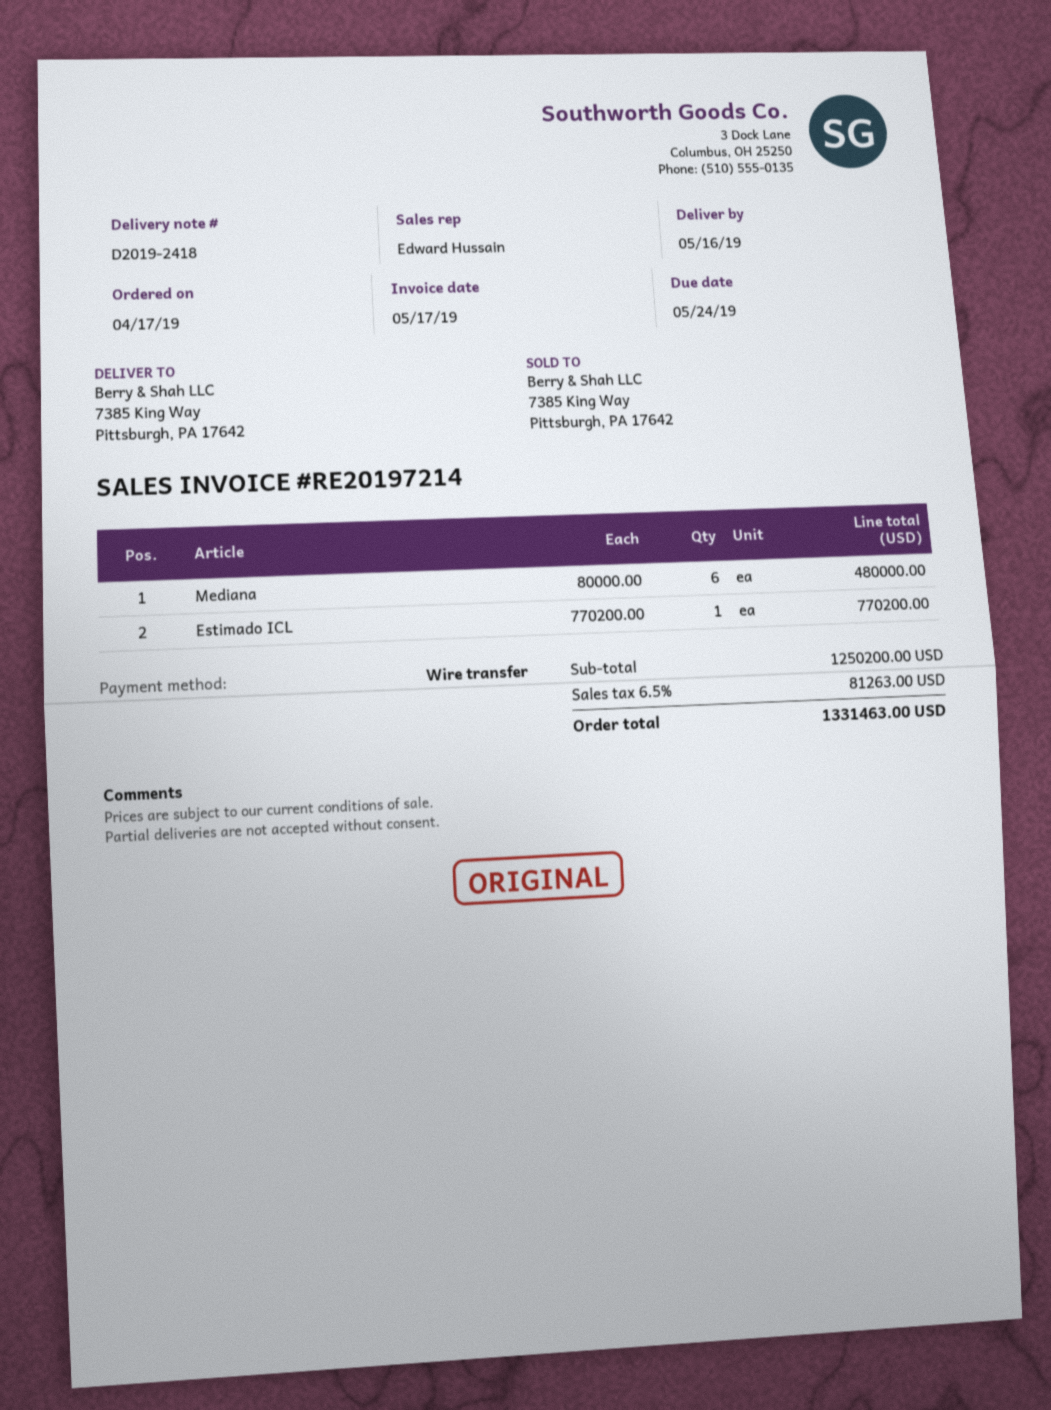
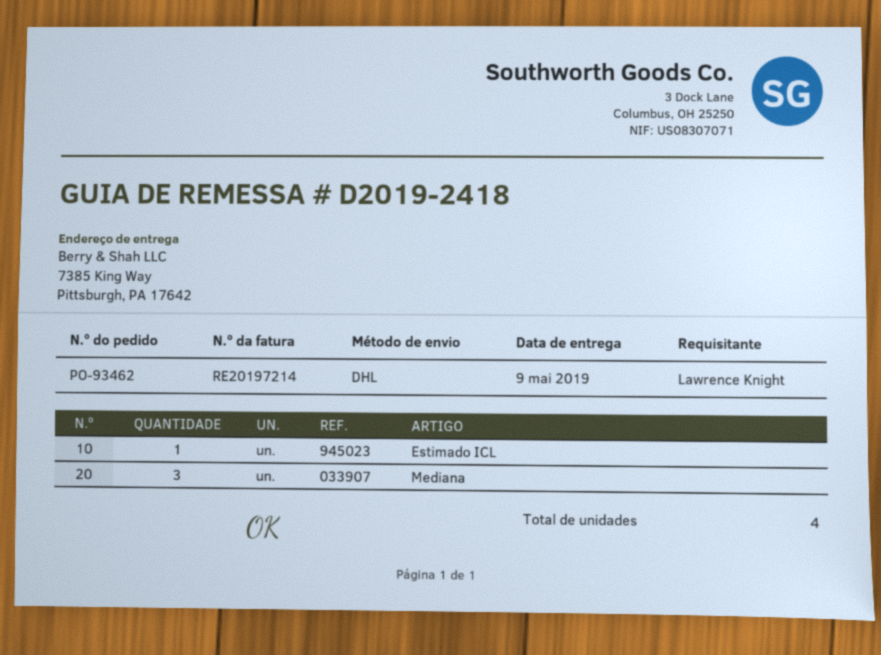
delivery date: 2019-05-16 -> 2019-05-09
Mediana: 6 -> 3

